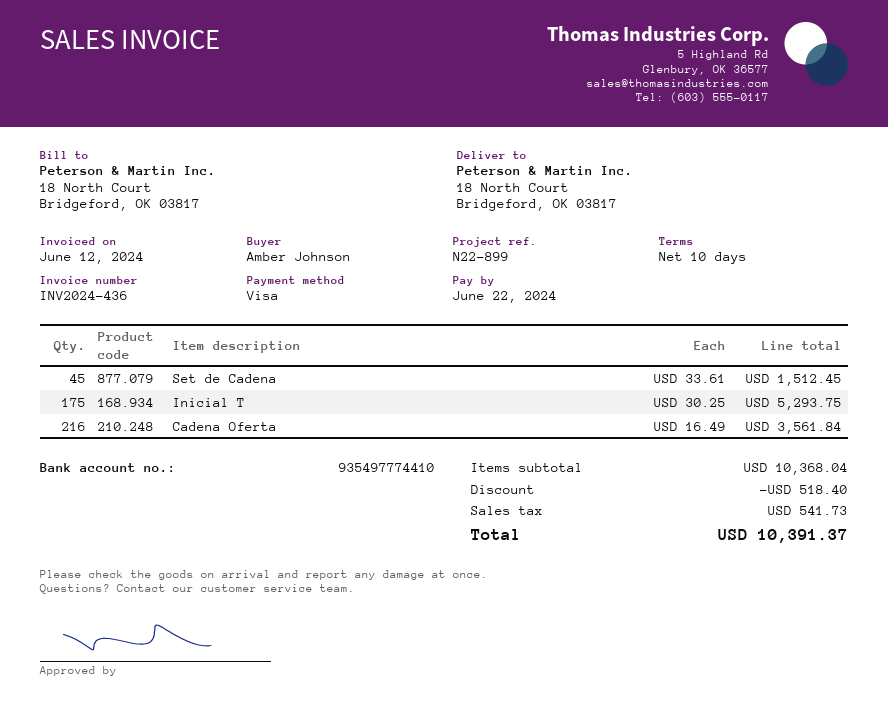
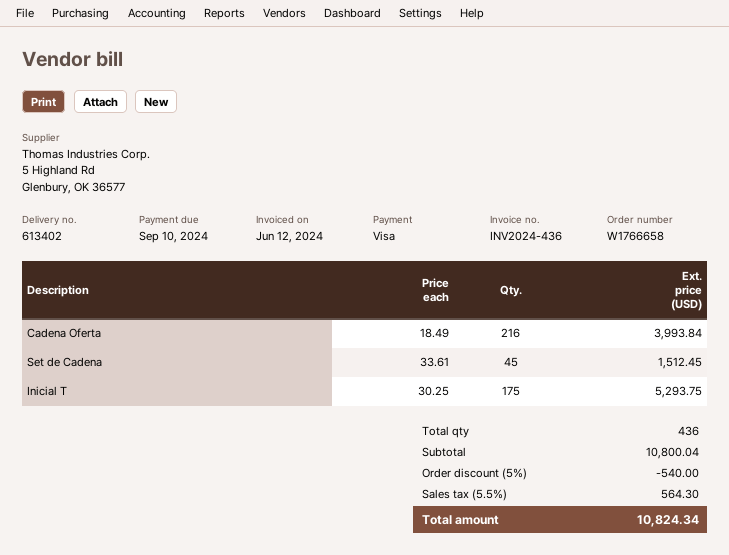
due date: 2024-06-22 -> 2024-09-10
Cadena Oferta: 216 x 16.49 = 3561.84 -> 216 x 18.49 = 3993.84
subtotal: 10368.04 -> 10800.04
discount: 518.40 -> 540.00
tax: 541.73 -> 564.30
total: 10391.37 -> 10824.34

